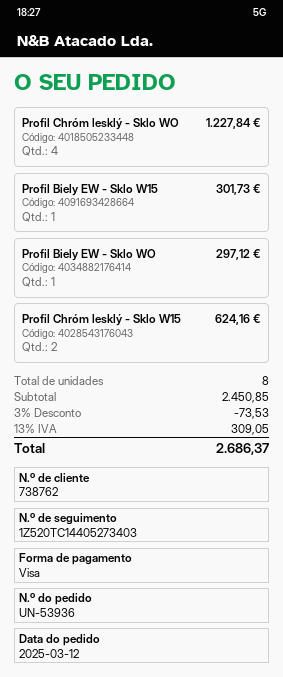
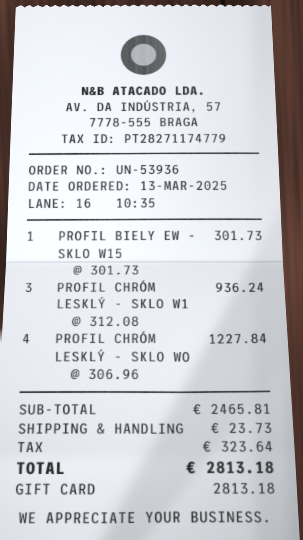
order date: 2025-03-12 -> 2025-03-13
payment method: Visa -> gift card
Profil Biely EW - Sklo WO: 1 for 297.12 -> none
Profil Chróm lesklý - Sklo W15: 2 for 624.16 -> 3 for 936.24
subtotal: 2450.85 -> 2465.81
discount: 3% = 73.53 -> none
shipping: none -> 23.73
tax: 309.05 -> 323.64
total: 2686.37 -> 2813.18

